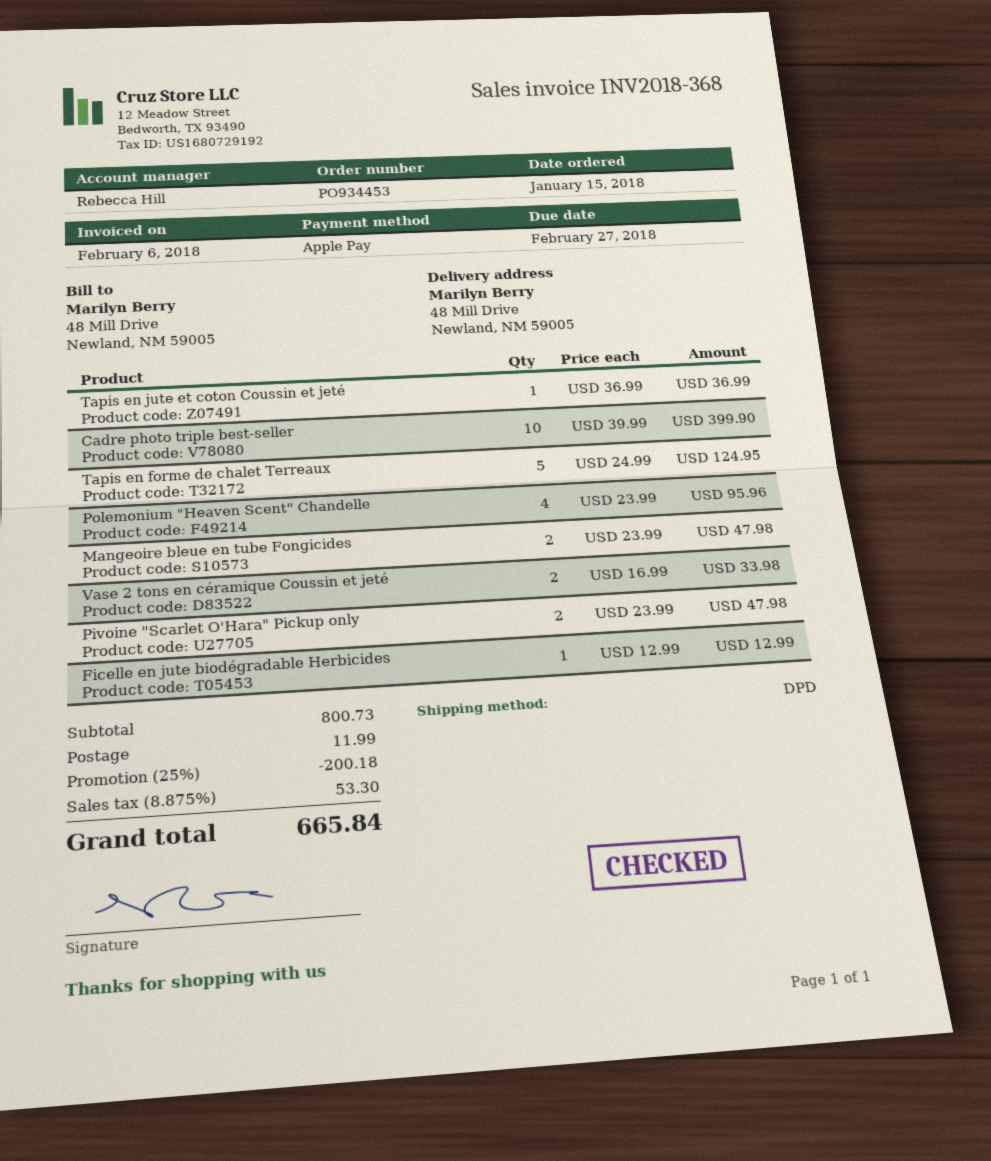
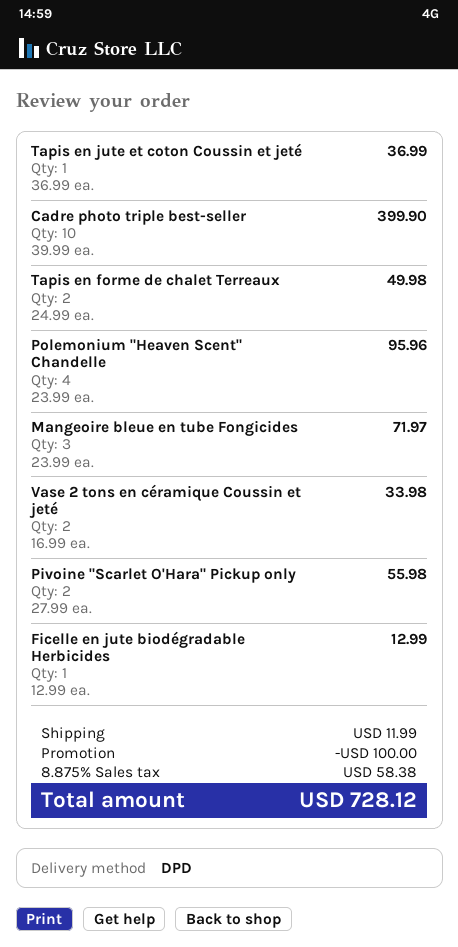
Tapis en forme de chalet Terreaux: 5 x 24.99 = 124.95 -> 2 x 24.99 = 49.98
Mangeoire bleue en tube Fongicides: 2 x 23.99 = 47.98 -> 3 x 23.99 = 71.97
Pivoine "Scarlet O'Hara" Pickup only: 2 x 23.99 = 47.98 -> 2 x 27.99 = 55.98
discount: 200.18 -> 100.00
tax: 8.875% = 53.30 -> 8.875% = 58.38
total: 665.84 -> 728.12

